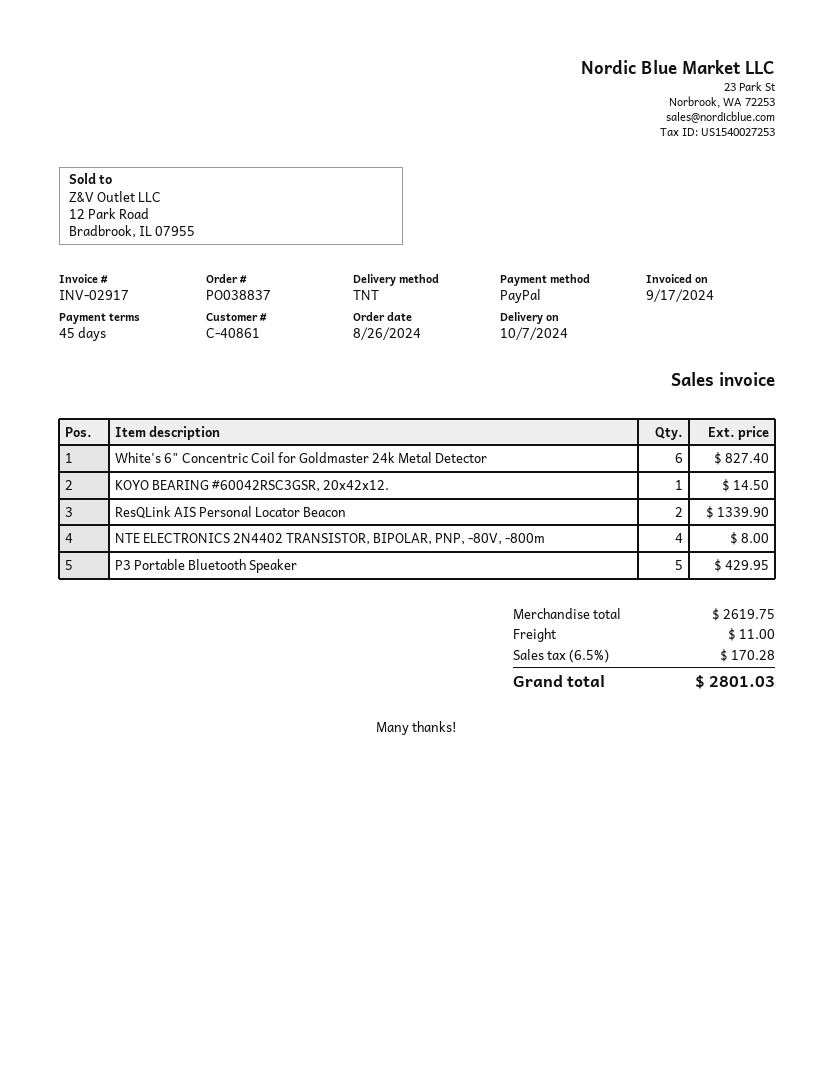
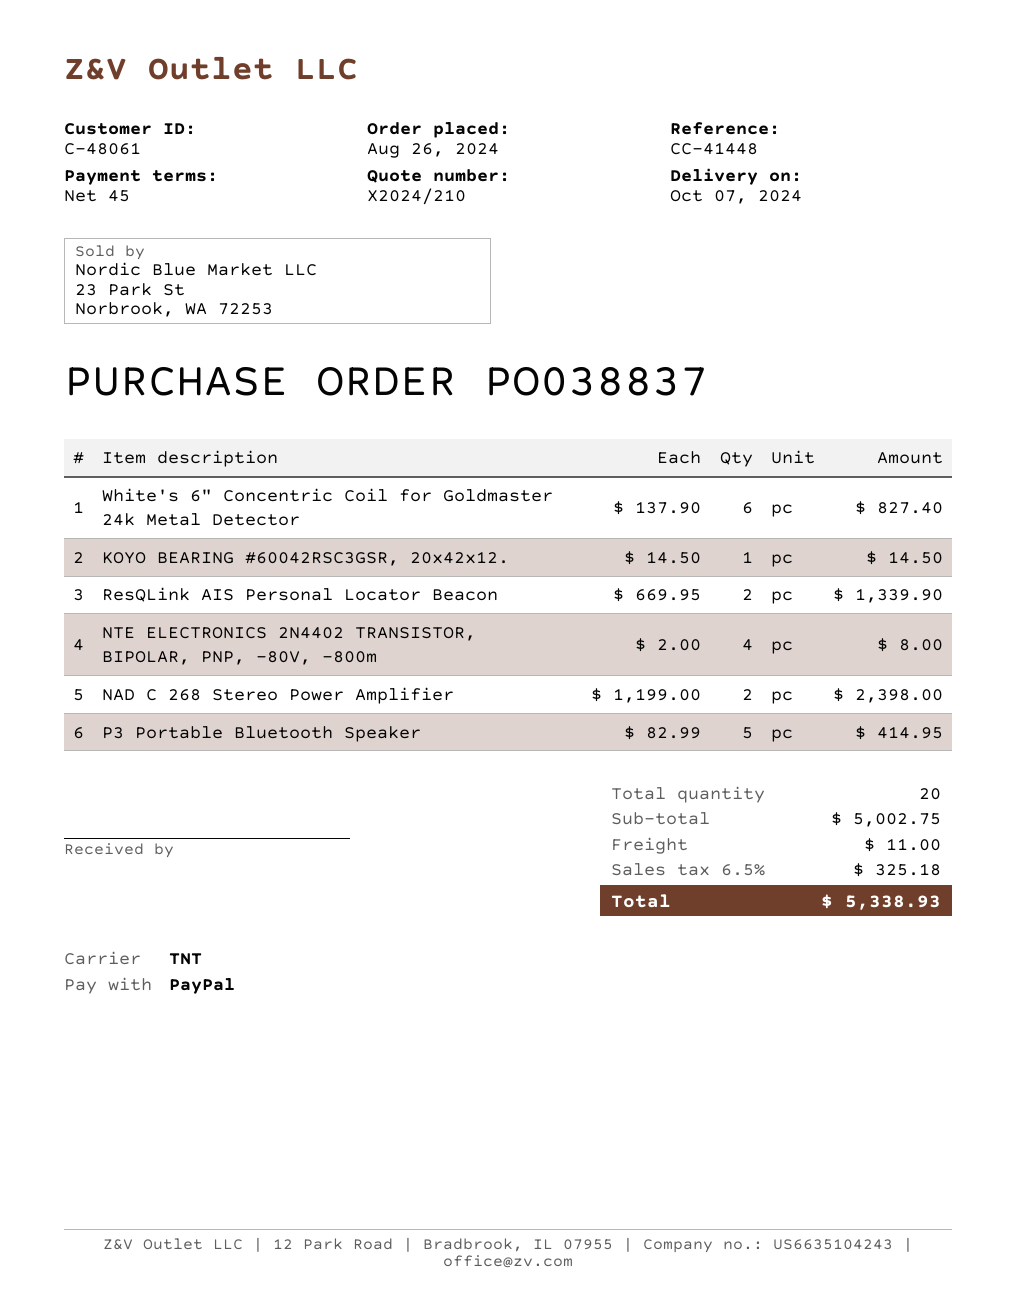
customer number: C-40861 -> C-48061
P3 Portable Bluetooth Speaker: 5 for 429.95 -> 5 for 414.95
NAD C 268 Stereo Power Amplifier: none -> 2 for 2398.00
subtotal: 2619.75 -> 5002.75
tax: 6.5% = 170.28 -> 6.5% = 325.18
total: 2801.03 -> 5338.93

